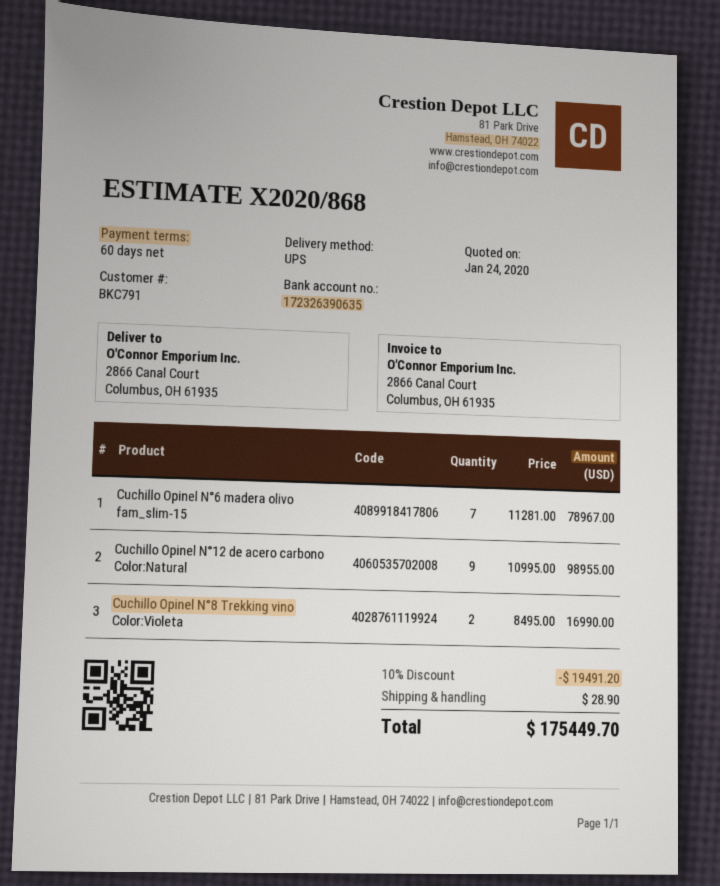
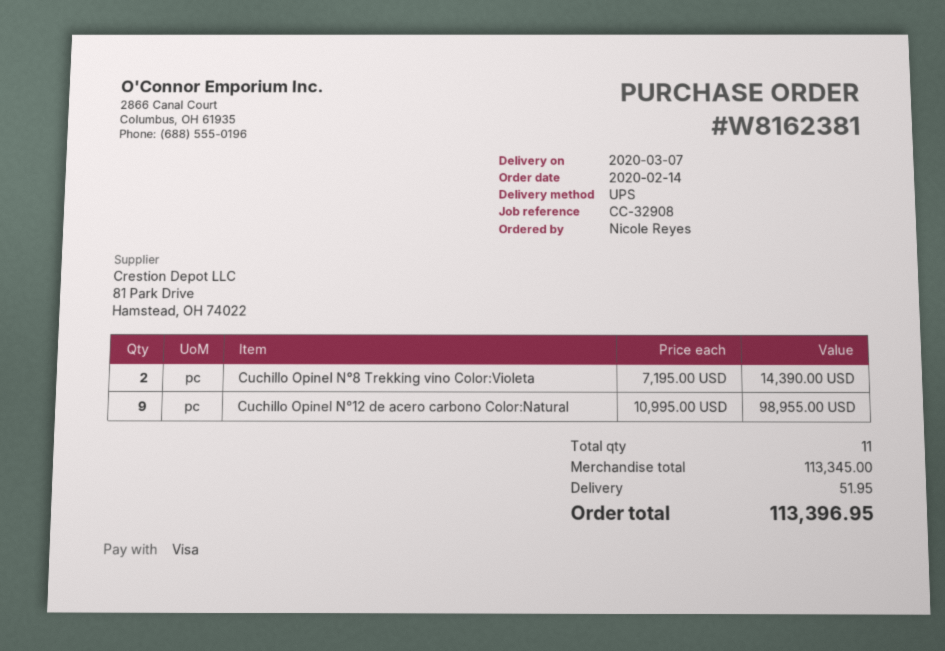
Cuchillo Opinel N°6 madera olivo fam_slim-15: 7 x 11281.00 = 78967.00 -> none
Cuchillo Opinel N°8 Trekking vino Color:Violeta: 2 x 8495.00 = 16990.00 -> 2 x 7195.00 = 14390.00
discount: 10% = 19491.20 -> none
shipping: 28.90 -> 51.95
total: 175449.70 -> 113396.95

